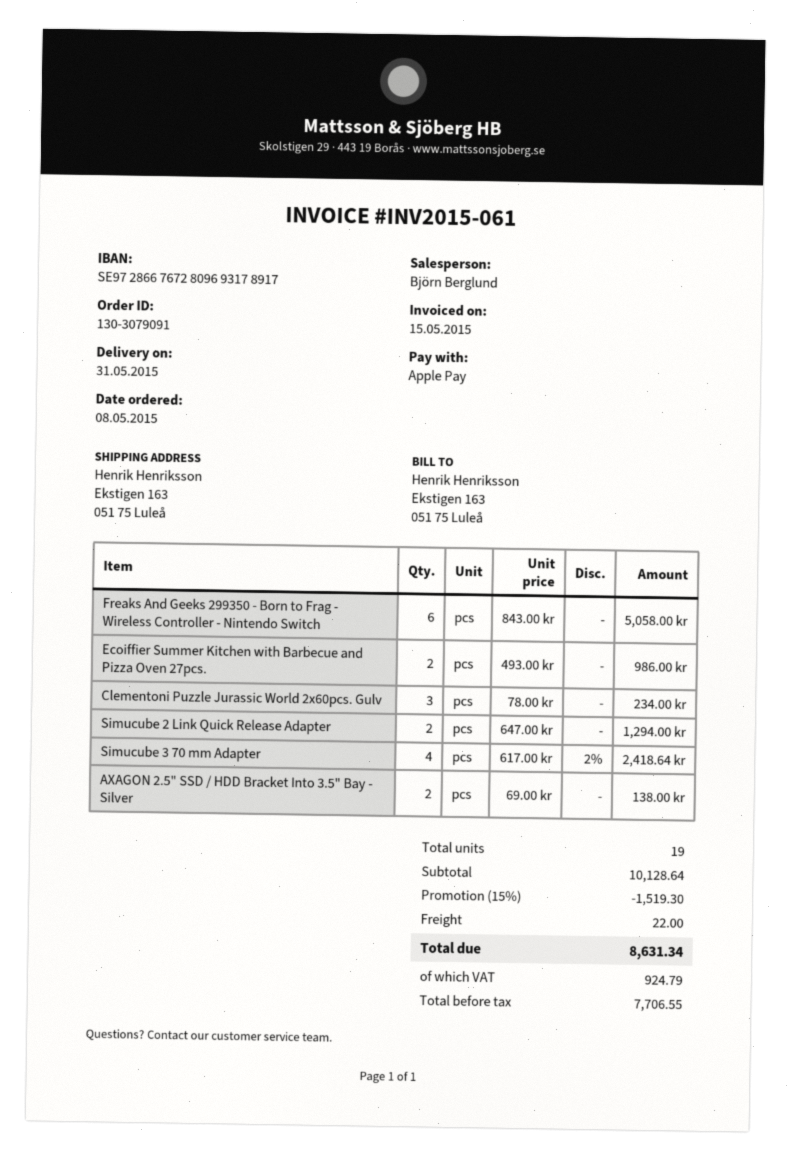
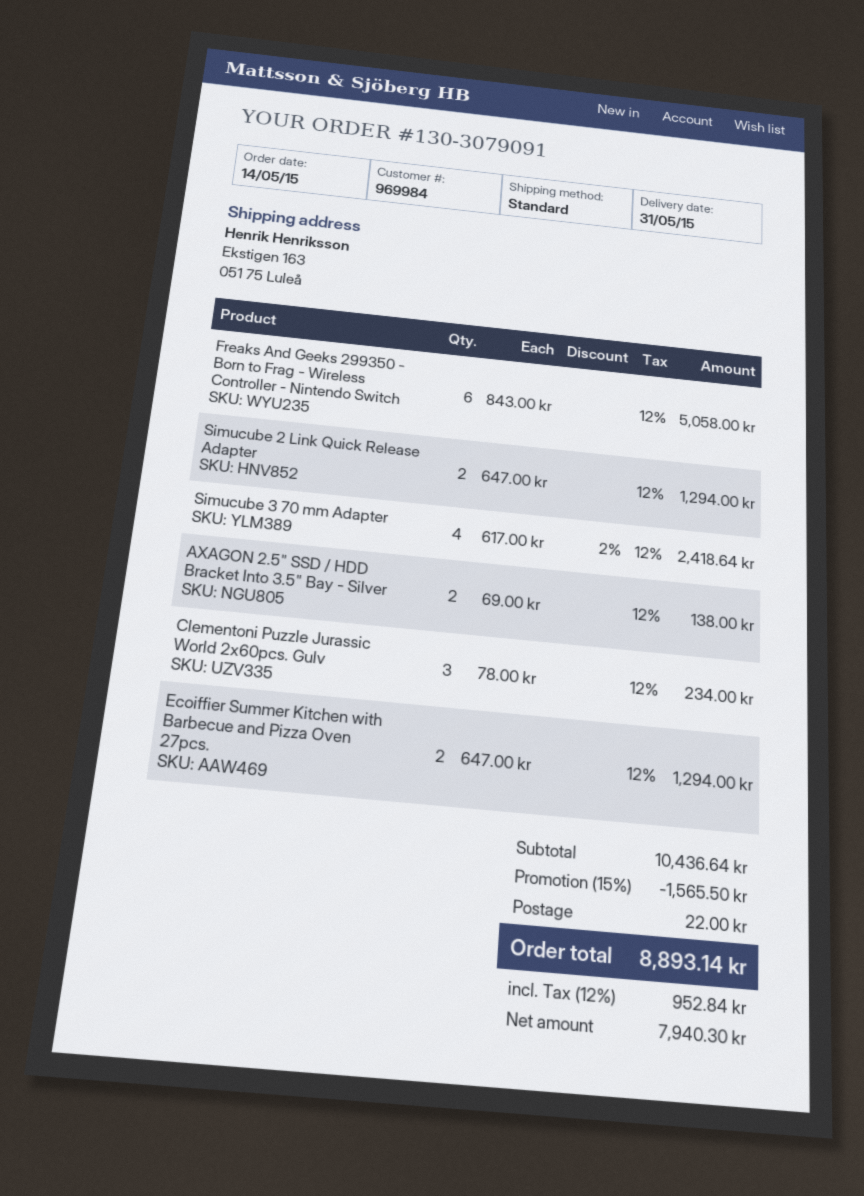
order date: 2015-05-08 -> 2015-05-14
Ecoiffier Summer Kitchen with Barbecue and Pizza Oven 27pcs.: 2 x 493.00 = 986.00 -> 2 x 647.00 = 1294.00
subtotal: 10128.64 -> 10436.64
discount: 15% = 1519.30 -> 15% = 1565.50
net: 7706.55 -> 7940.30
tax: 924.79 -> 952.84
total: 8631.34 -> 8893.14

